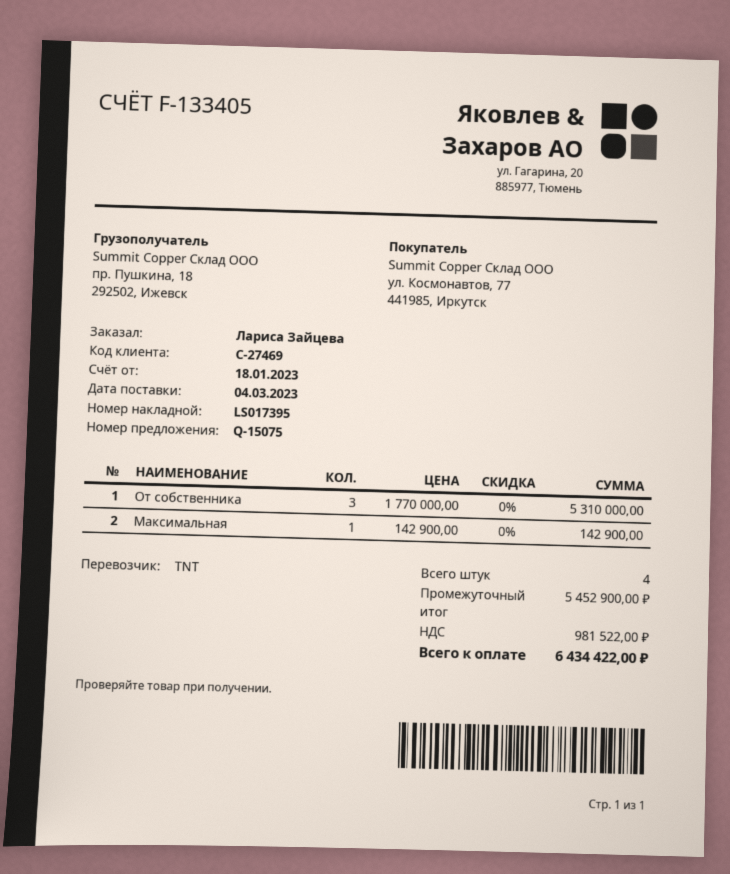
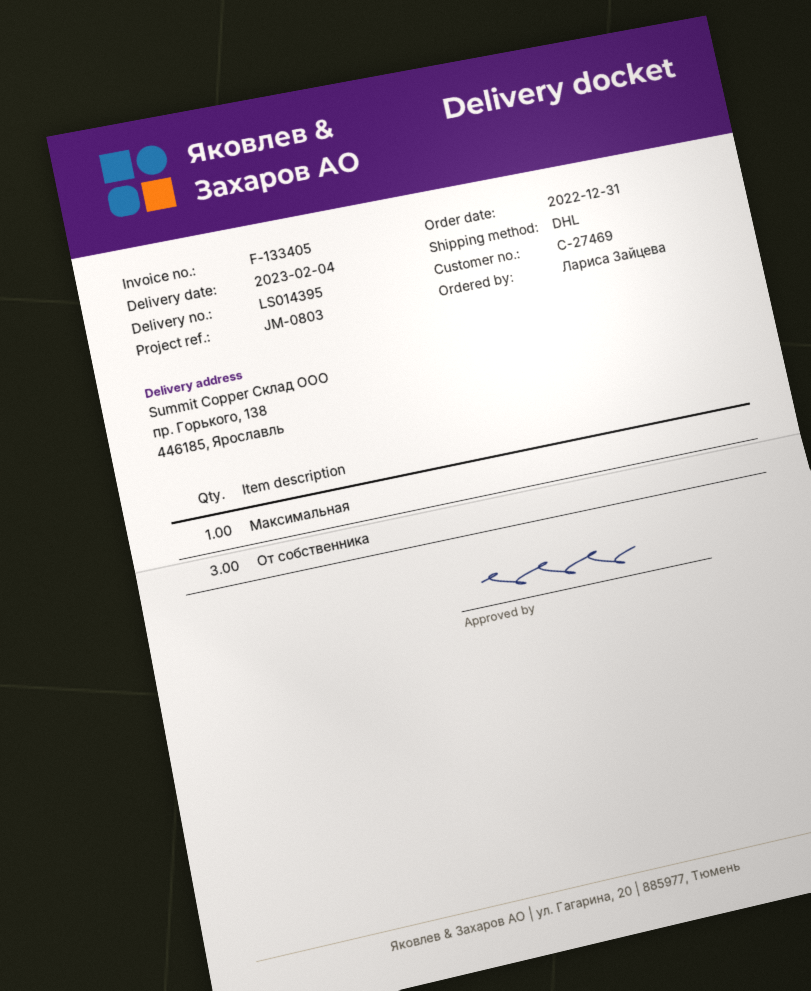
delivery note number: LS017395 -> LS014395
delivery date: 2023-03-04 -> 2023-02-04
shipping method: TNT -> DHL
ship to: пр. Пушкина, 18, 292502, Ижевск -> пр. Горького, 138, 446185, Ярославль

